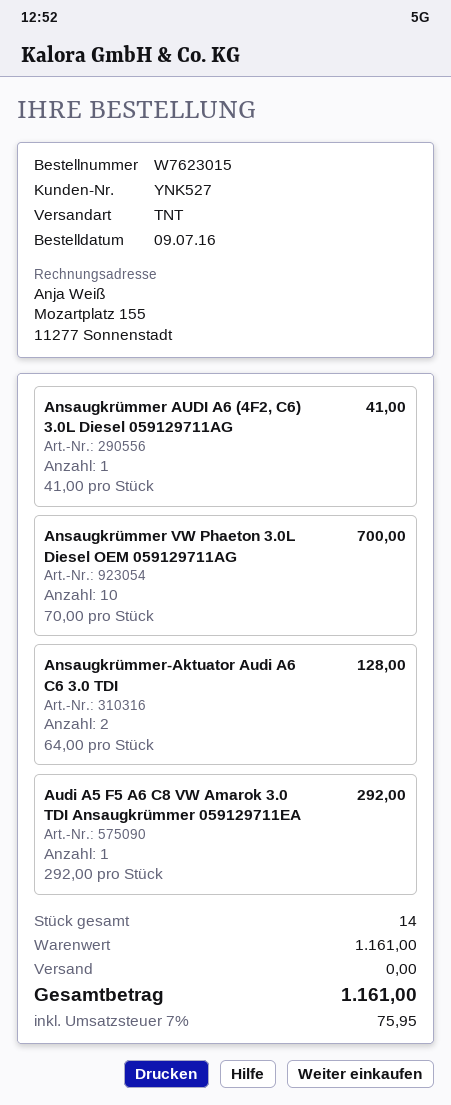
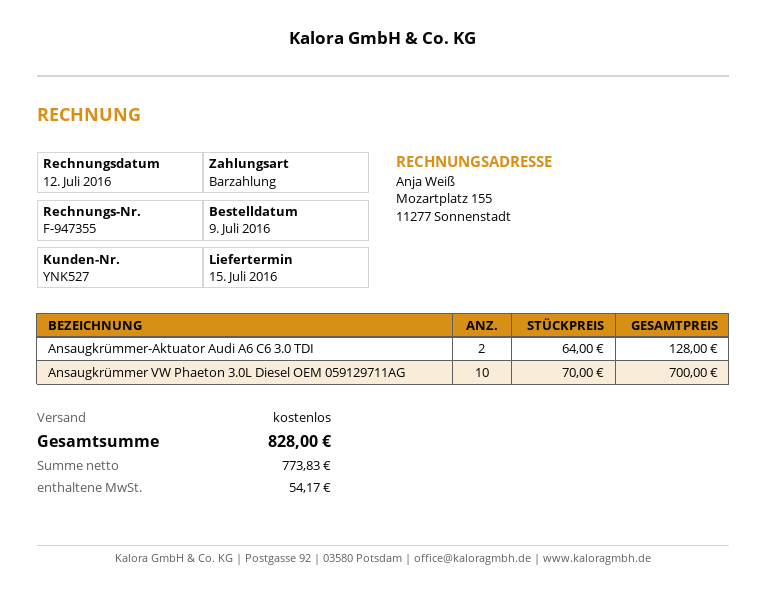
Ansaugkrümmer AUDI A6 (4F2, C6) 3.0L Diesel 059129711AG: 1 x 41.00 = 41.00 -> none
Audi A5 F5 A6 C8 VW Amarok 3.0 TDI Ansaugkrümmer 059129711EA: 1 x 292.00 = 292.00 -> none
tax: 75.95 -> 54.17
total: 1161.00 -> 828.00

